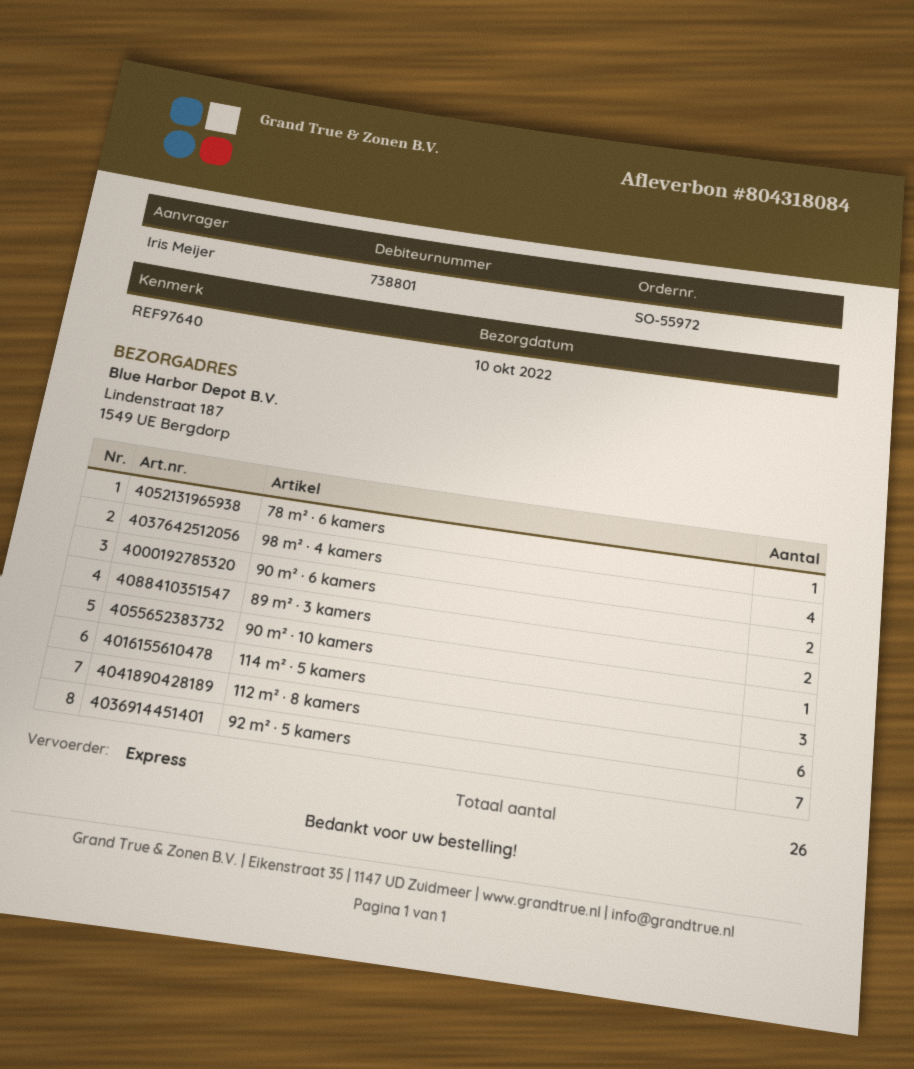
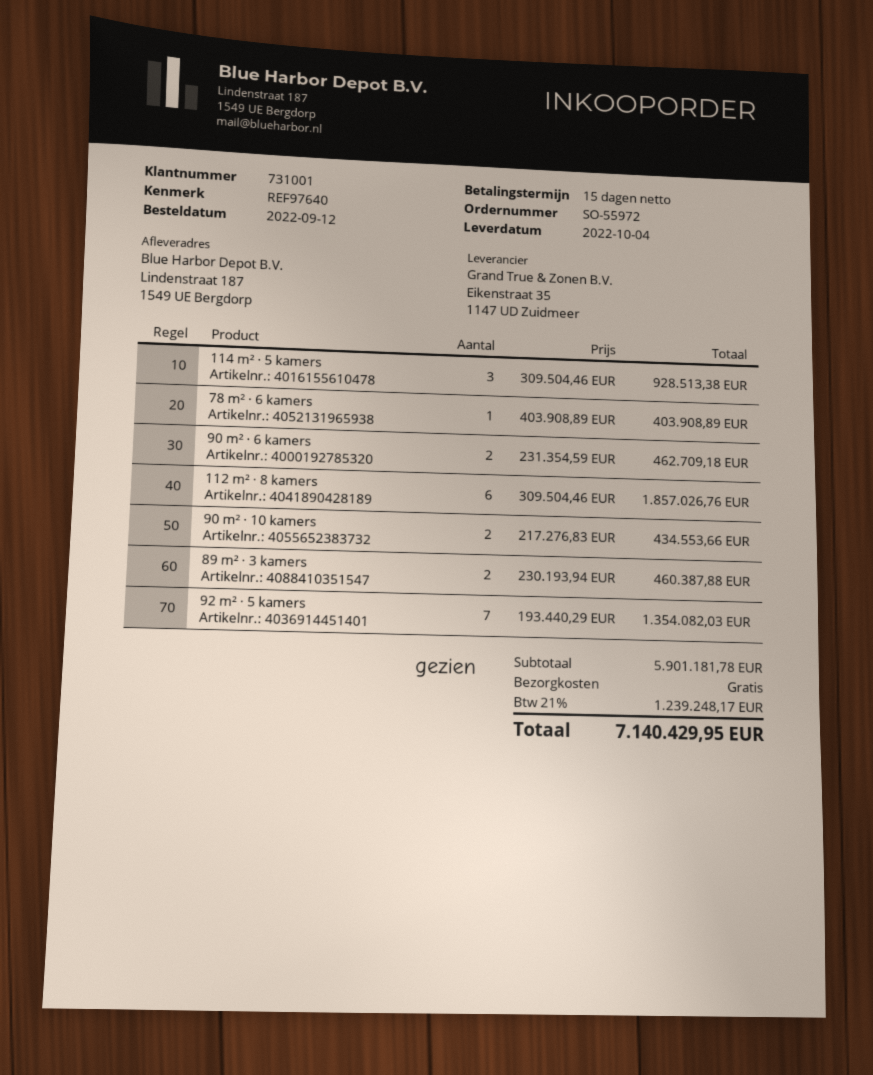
delivery date: 2022-10-10 -> 2022-10-04
customer number: 738801 -> 731001
98 m² · 4 kamers: 4 -> none
90 m² · 10 kamers: 1 -> 2

